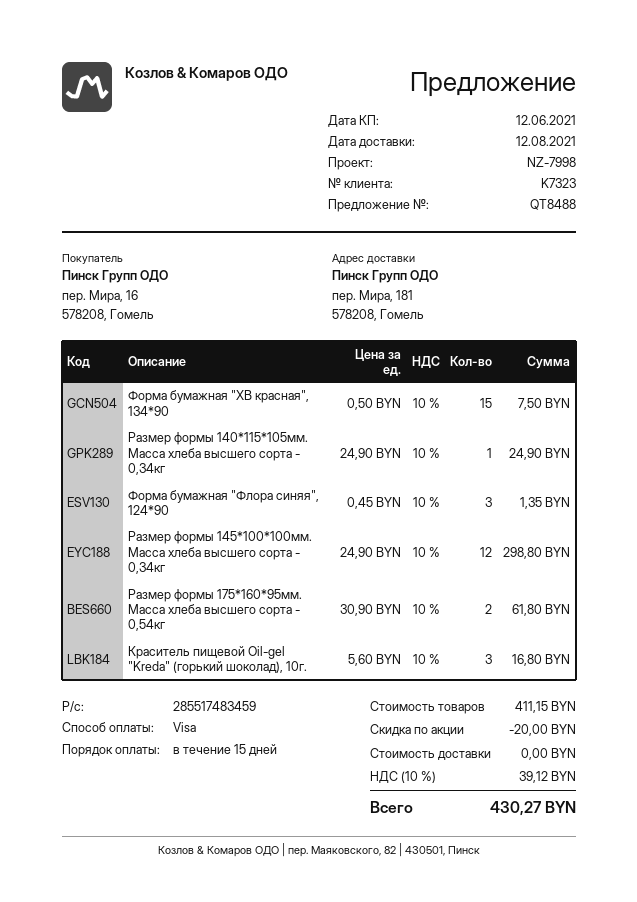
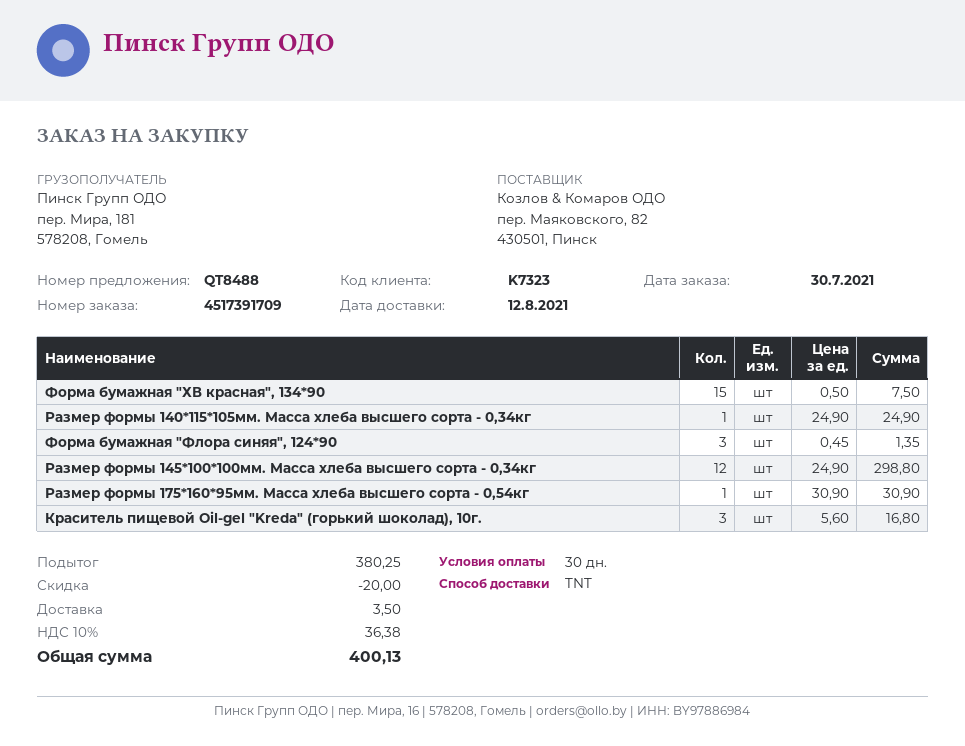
payment terms: 15 days -> 30 days
Размер формы 175*160*95мм. Масса хлеба высшего сорта - 0,54кг: 2 x 30.90 = 61.80 -> 1 x 30.90 = 30.90
subtotal: 411.15 -> 380.25
shipping: 0.00 -> 3.50
tax: 10% = 39.12 -> 10% = 36.38
total: 430.27 -> 400.13

